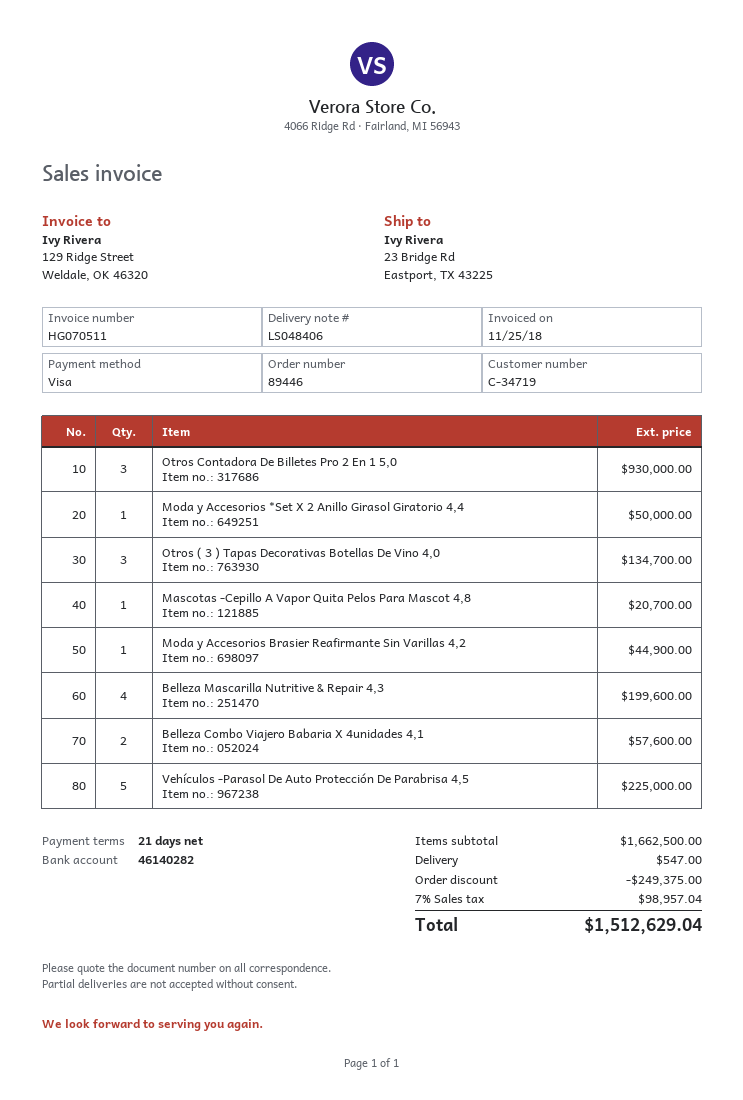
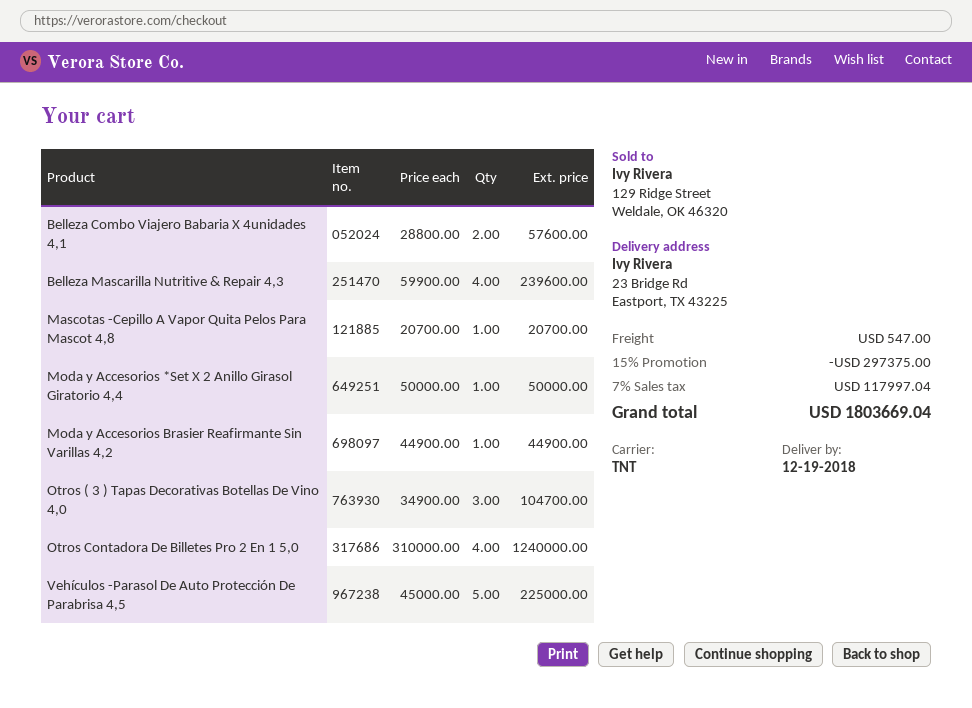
Otros Contadora De Billetes Pro 2 En 1 5,0: 3 for 930000.00 -> 4 for 1240000.00
Otros ( 3 ) Tapas Decorativas Botellas De Vino 4,0: 3 for 134700.00 -> 3 for 104700.00
Belleza Mascarilla Nutritive & Repair 4,3: 4 for 199600.00 -> 4 for 239600.00
discount: 249375.00 -> 297375.00
tax: 7% = 98957.04 -> 7% = 117997.04
total: 1512629.04 -> 1803669.04

